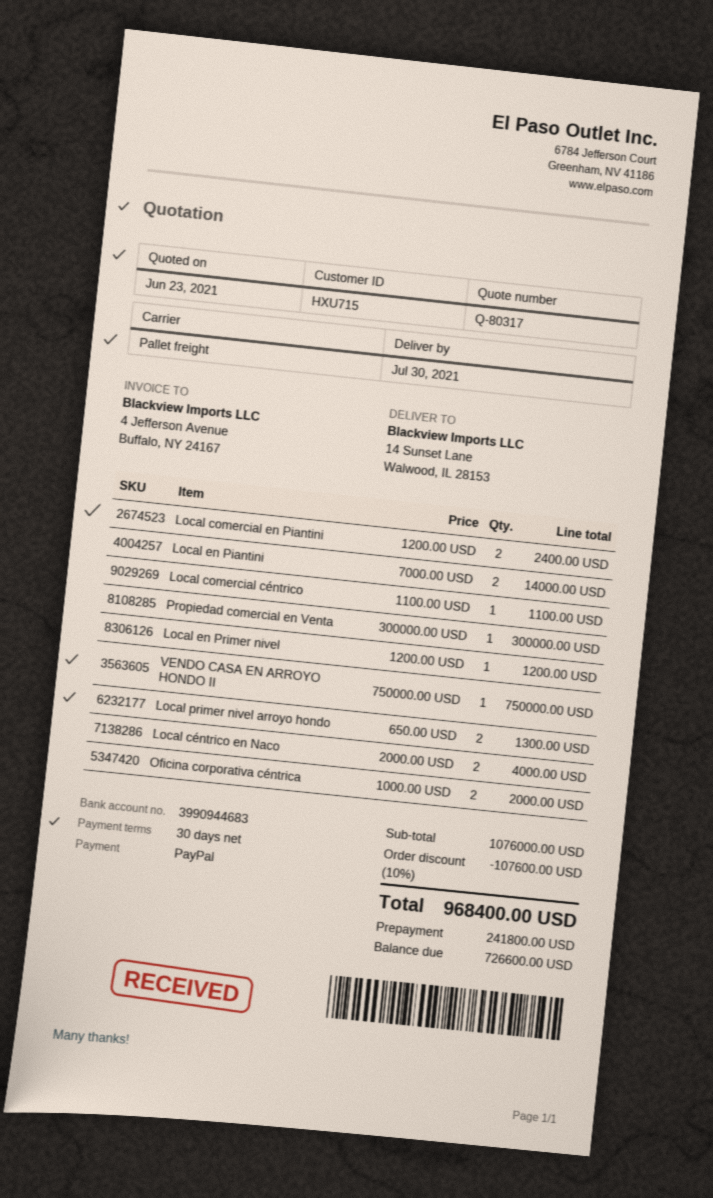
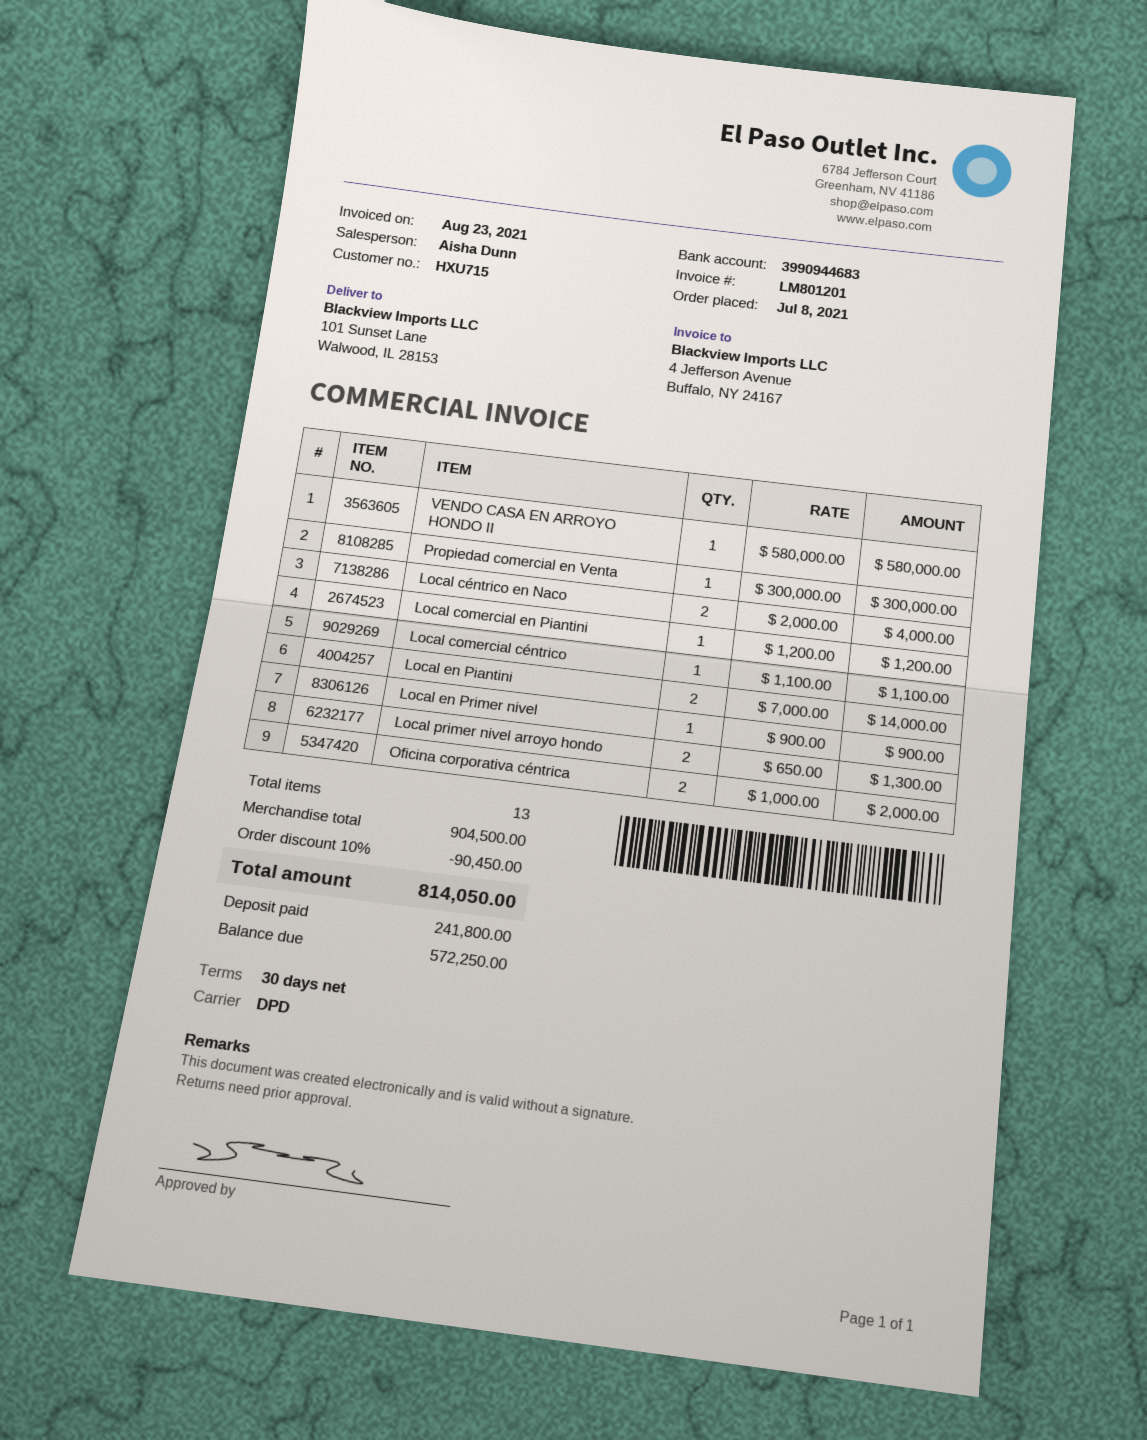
shipping method: pallet freight -> DPD
ship to: 14 Sunset Lane, Walwood, IL 28153 -> 101 Sunset Lane, Walwood, IL 28153
Local comercial en Piantini: 2 x 1200.00 = 2400.00 -> 1 x 1200.00 = 1200.00
Local en Primer nivel: 1 x 1200.00 = 1200.00 -> 1 x 900.00 = 900.00
VENDO CASA EN ARROYO HONDO II: 1 x 750000.00 = 750000.00 -> 1 x 580000.00 = 580000.00
subtotal: 1076000.00 -> 904500.00
discount: 10% = 107600.00 -> 10% = 90450.00
total: 968400.00 -> 814050.00
balance: 726600.00 -> 572250.00

